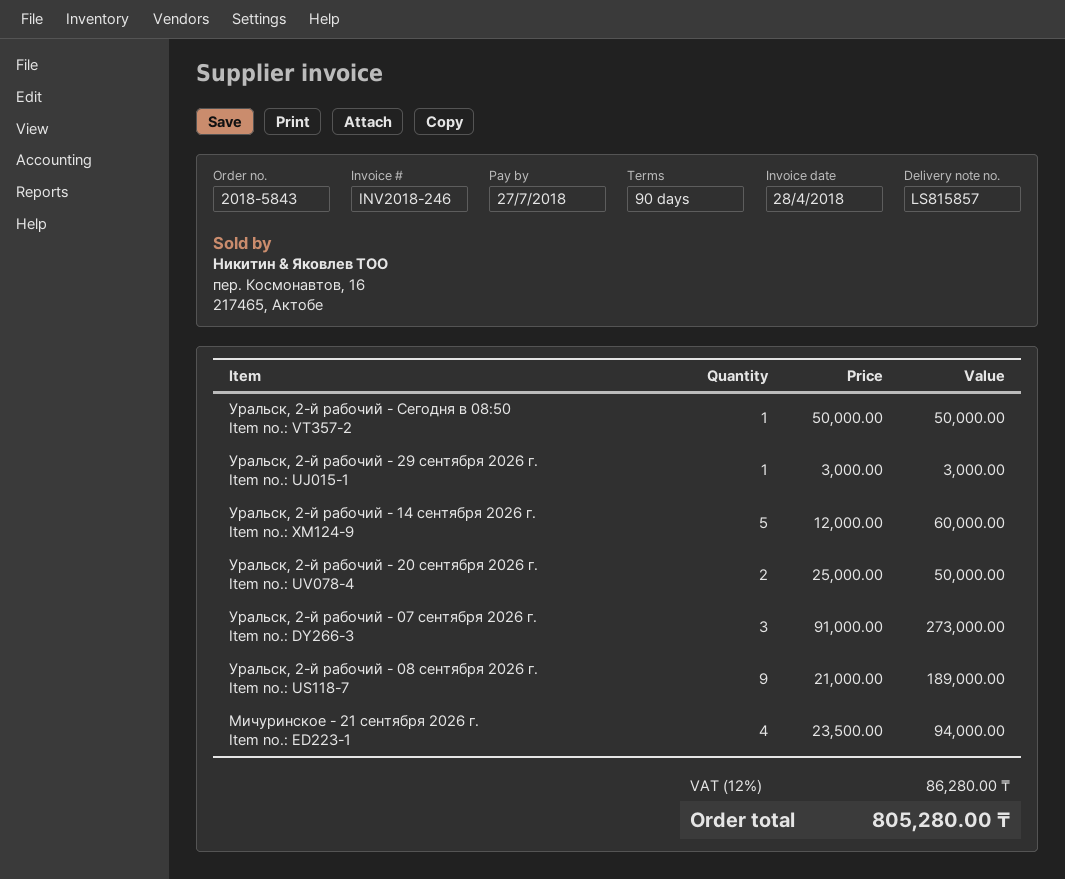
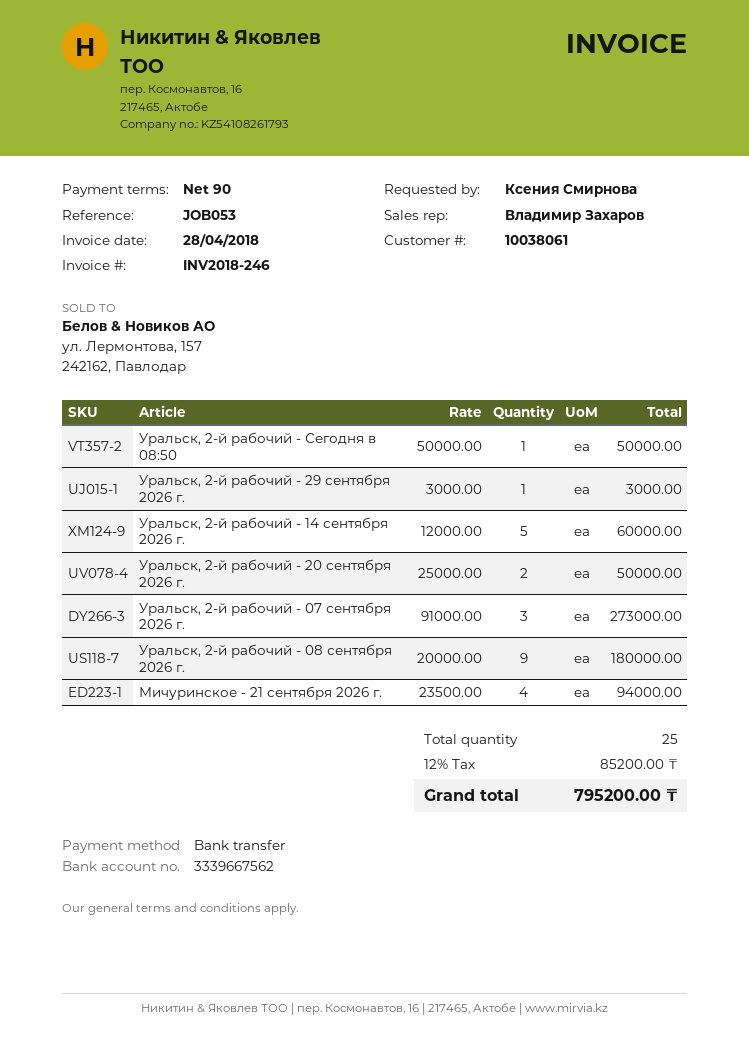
Уральск, 2-й рабочий - 08 сентября 2026 г.: 9 x 21000.00 = 189000.00 -> 9 x 20000.00 = 180000.00
tax: 12% = 86280.00 -> 12% = 85200.00
total: 805280.00 -> 795200.00

